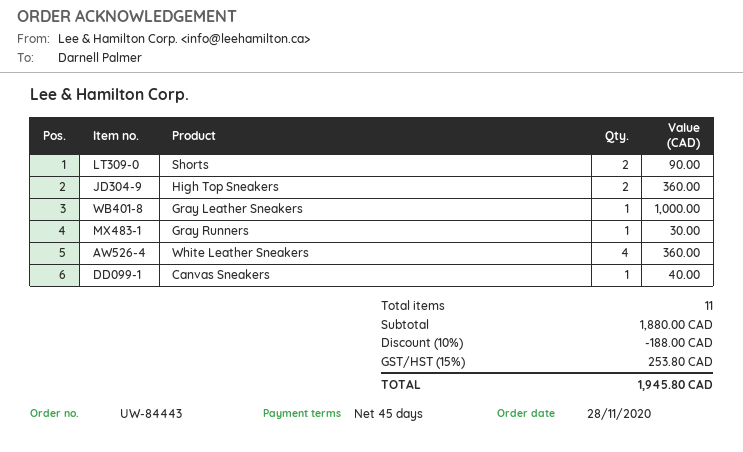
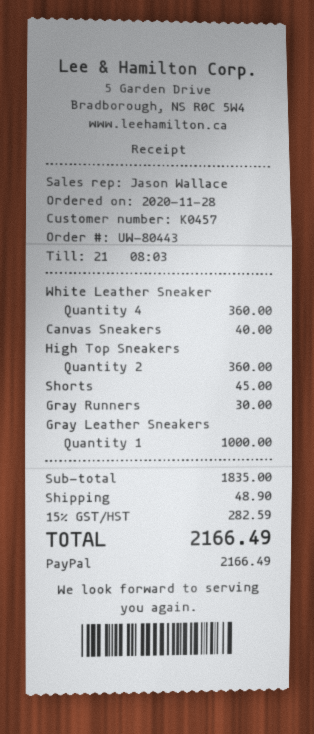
order number: UW-84443 -> UW-80443
Shorts: 2 for 90.00 -> 1 for 45.00
subtotal: 1880.00 -> 1835.00
discount: 10% = 188.00 -> none
shipping: none -> 48.90
tax: 15% = 253.80 -> 15% = 282.59
total: 1945.80 -> 2166.49

